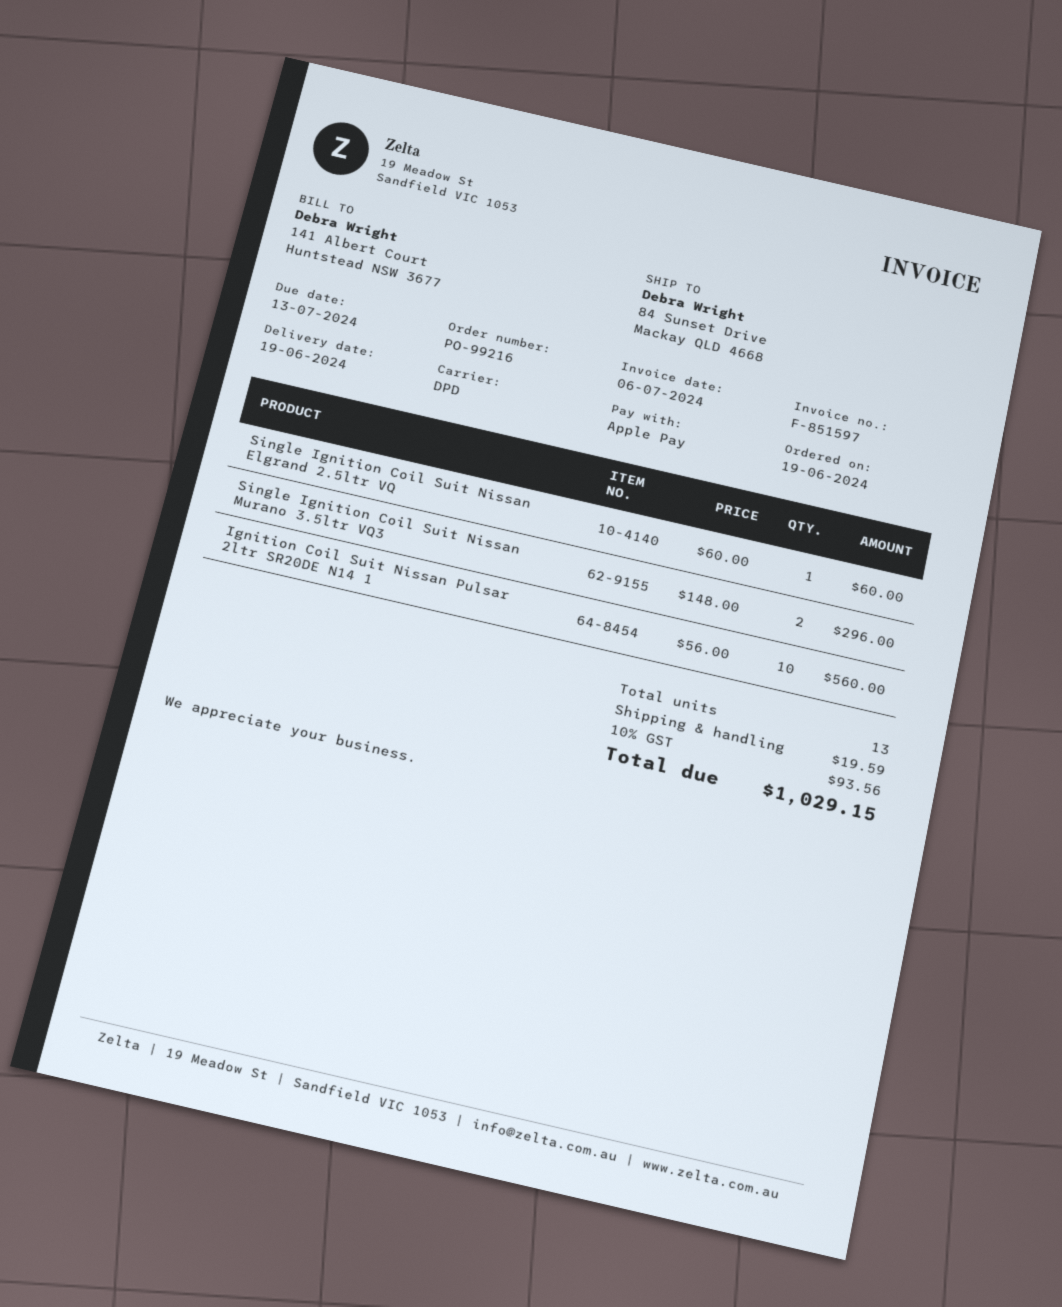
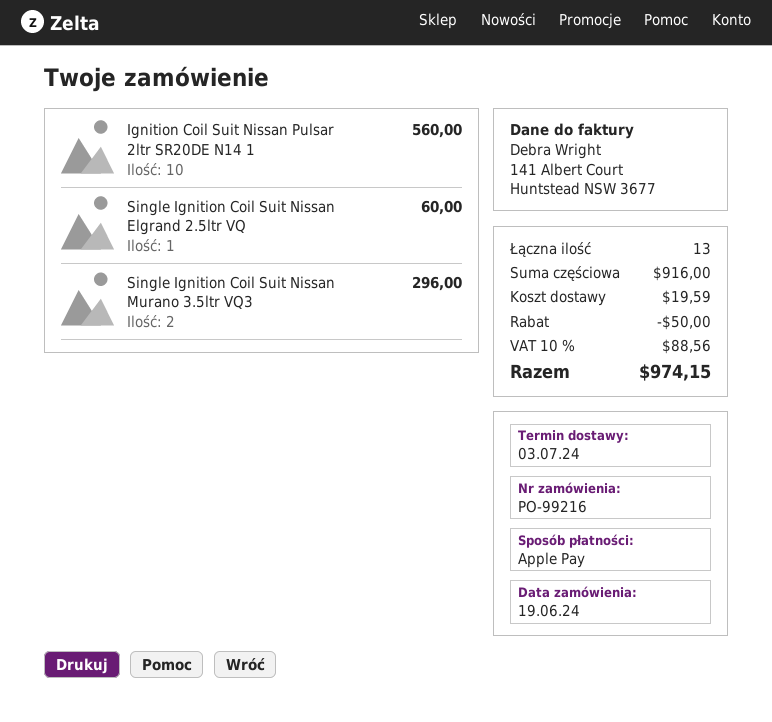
delivery date: 2024-06-19 -> 2024-07-03
discount: none -> 50.00
tax: 10% = 93.56 -> 10% = 88.56
total: 1029.15 -> 974.15

